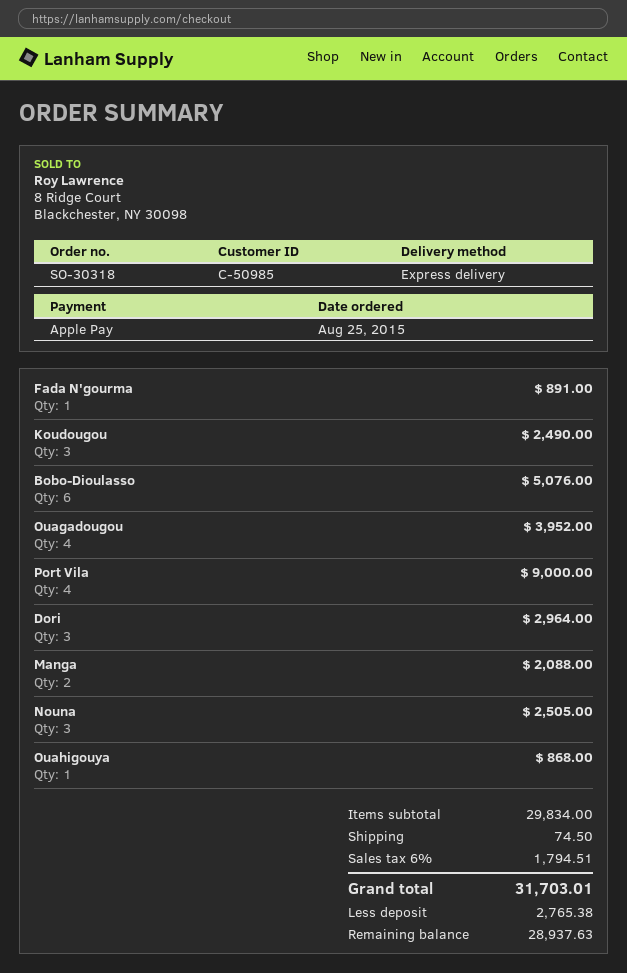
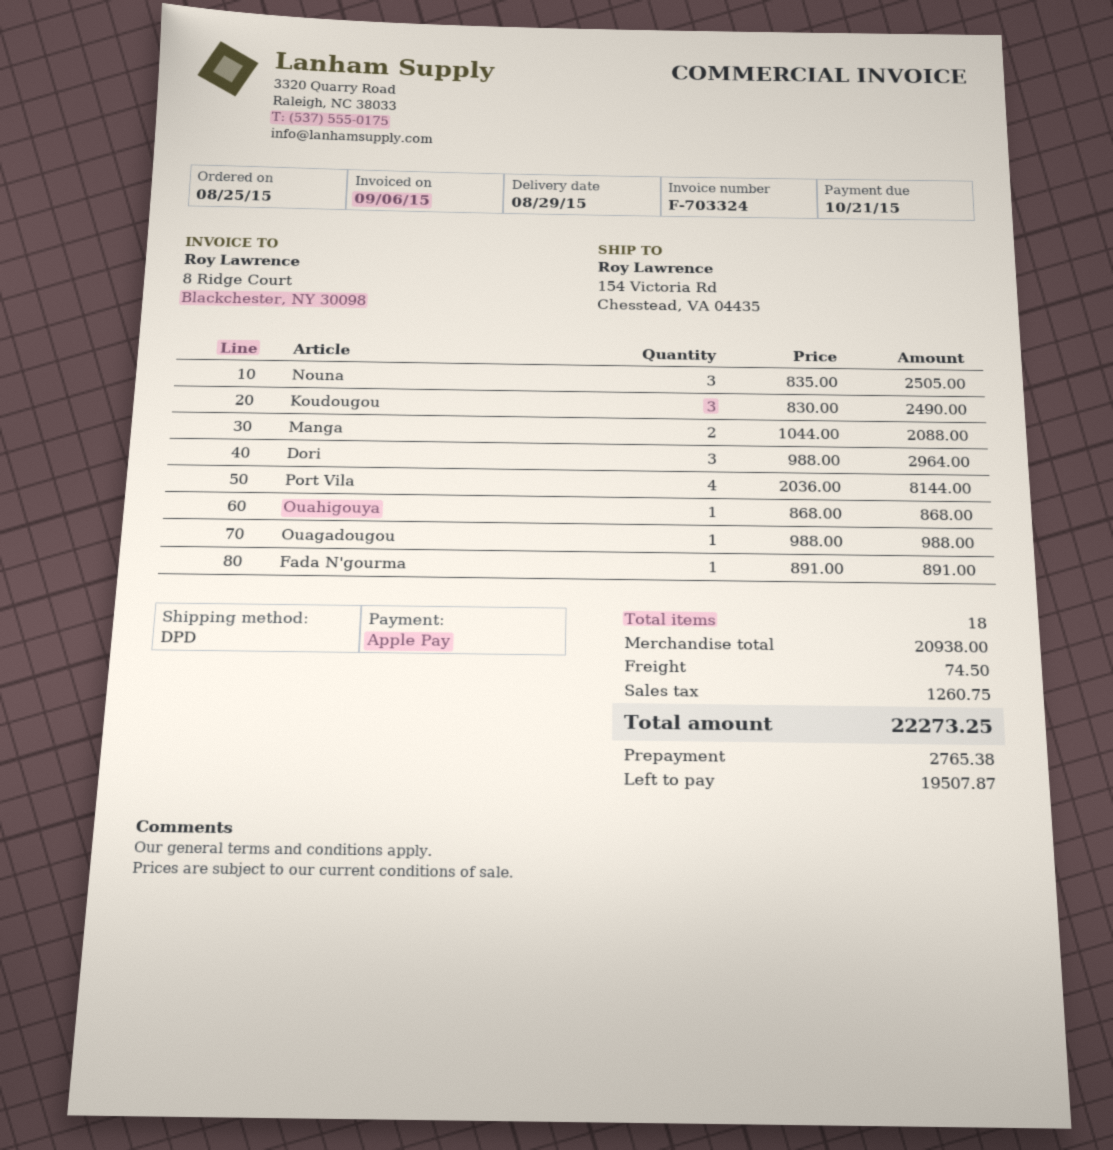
shipping method: express -> DPD
Bobo-Dioulasso: 6 for 5076.00 -> none
Ouagadougou: 4 for 3952.00 -> 1 for 988.00
Port Vila: 4 for 9000.00 -> 4 for 8144.00
subtotal: 29834.00 -> 20938.00
tax: 1794.51 -> 1260.75
total: 31703.01 -> 22273.25
balance: 28937.63 -> 19507.87

